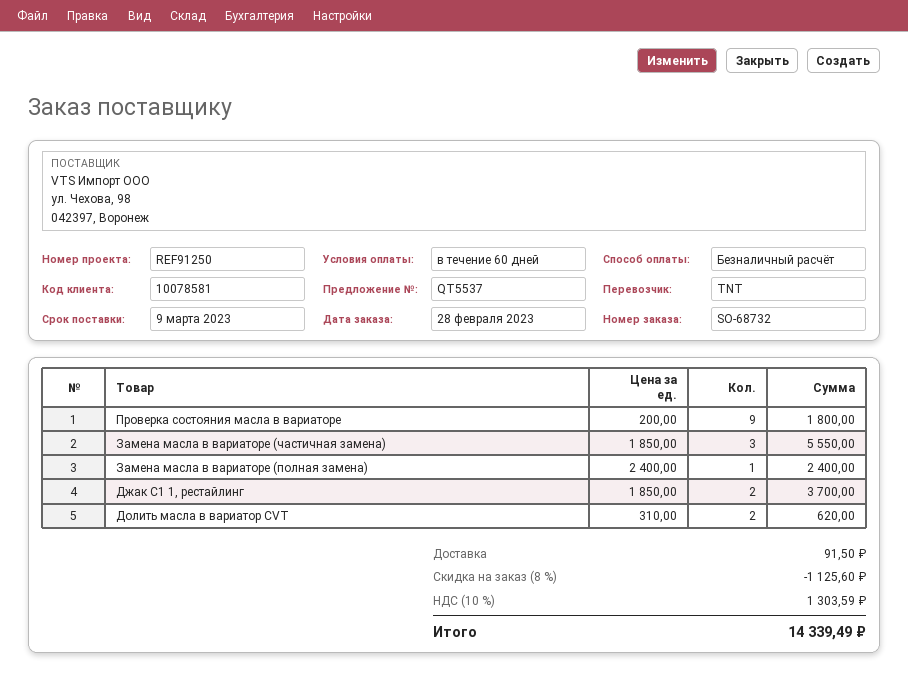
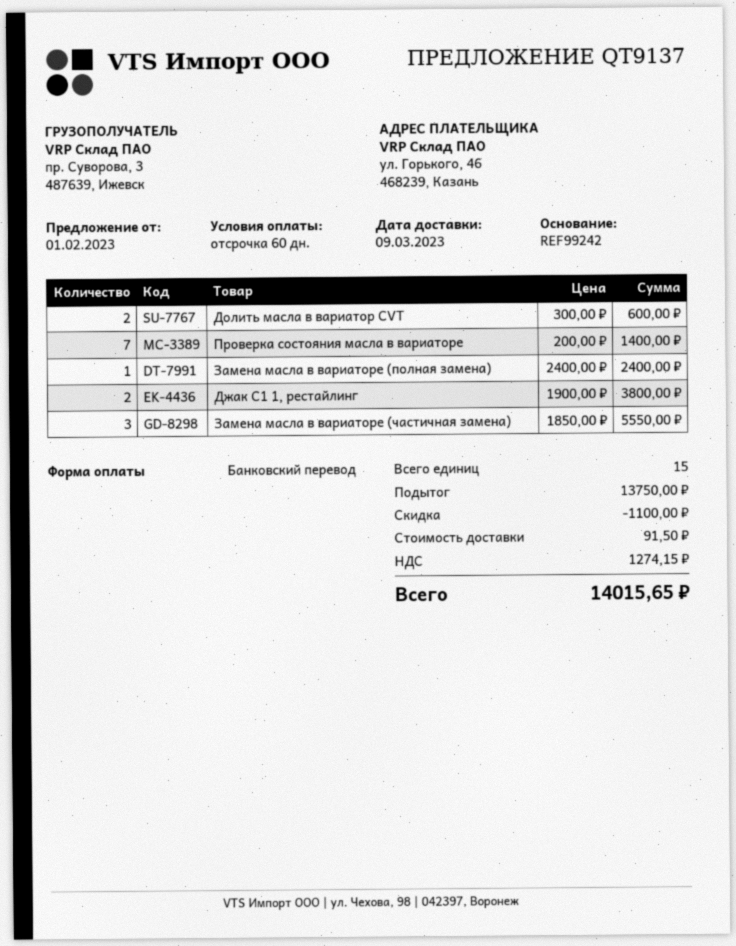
quote number: QT5537 -> QT9137
reference: REF91250 -> REF99242
Проверка состояния масла в вариаторе: 9 x 200.00 = 1800.00 -> 7 x 200.00 = 1400.00
Джак С1 1, рестайлинг: 2 x 1850.00 = 3700.00 -> 2 x 1900.00 = 3800.00
Долить масла в вариатор CVT: 2 x 310.00 = 620.00 -> 2 x 300.00 = 600.00
discount: 1125.60 -> 1100.00
tax: 1303.59 -> 1274.15
total: 14339.49 -> 14015.65

